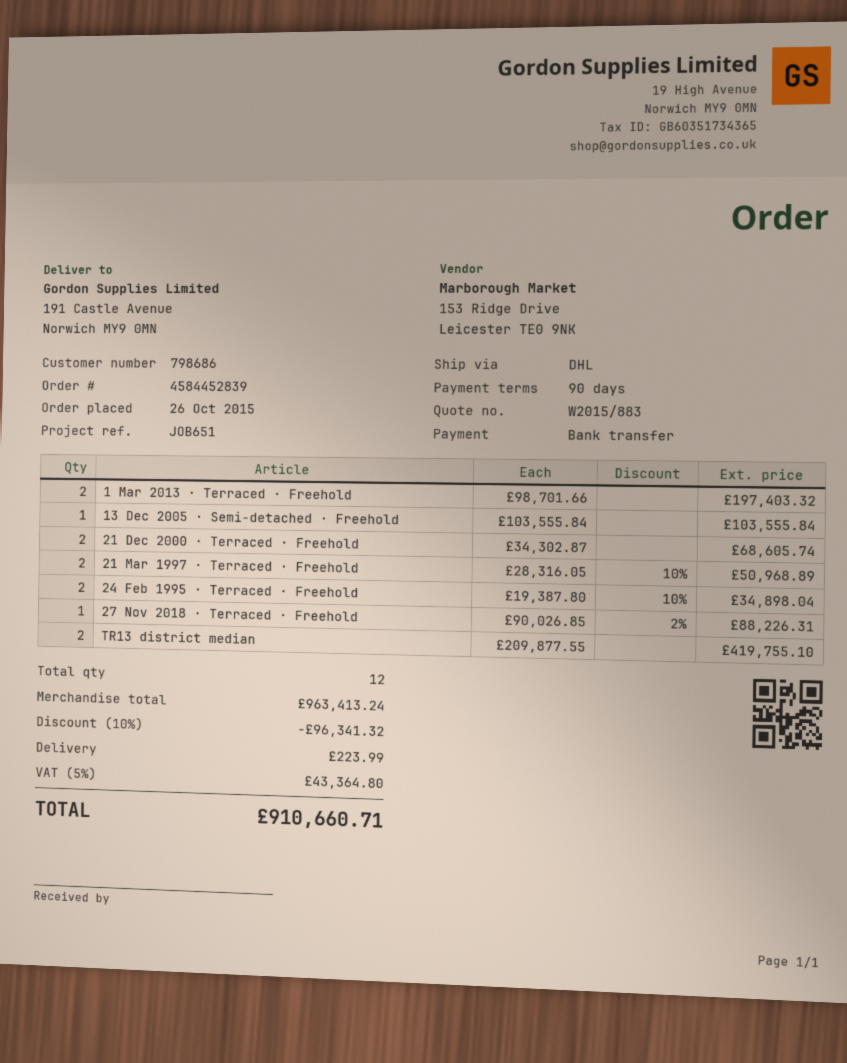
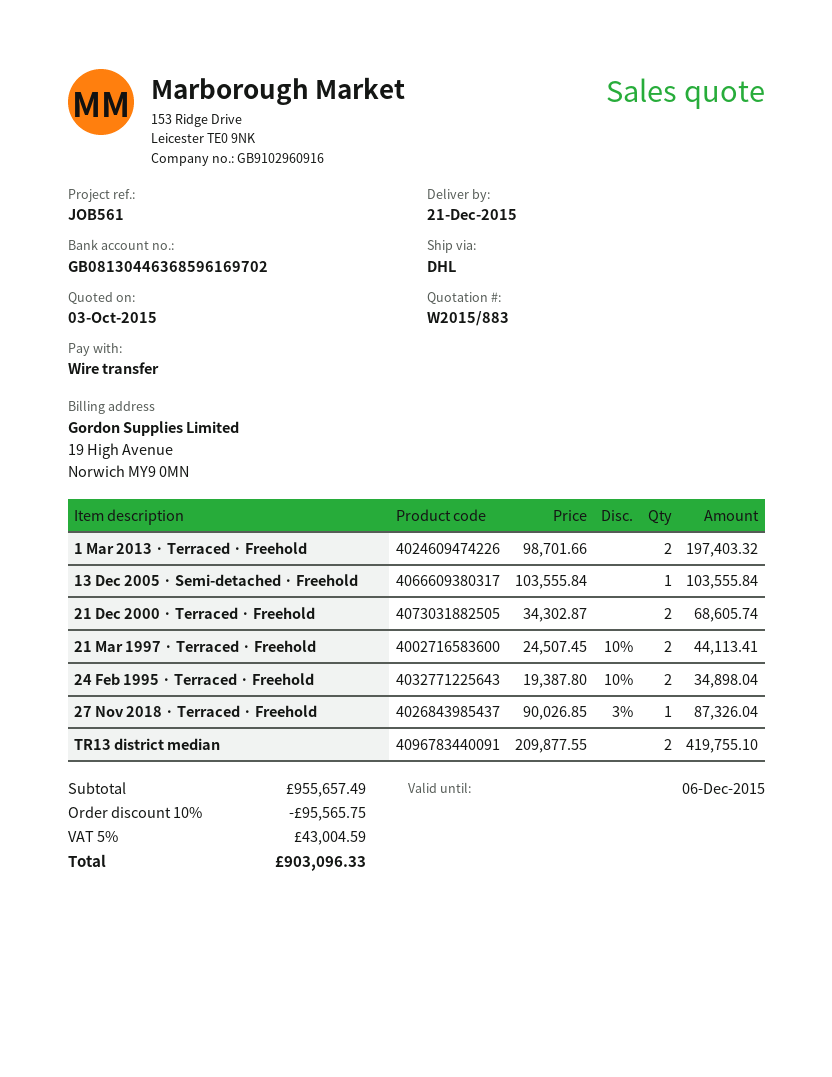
reference: JOB651 -> JOB561
21 Mar 1997 · Terraced · Freehold: 2 x 28316.05 - 10% = 50968.89 -> 2 x 24507.45 - 10% = 44113.41
27 Nov 2018 · Terraced · Freehold: 1 x 90026.85 - 2% = 88226.31 -> 1 x 90026.85 - 3% = 87326.04
subtotal: 963413.24 -> 955657.49
discount: 10% = 96341.32 -> 10% = 95565.75
shipping: 223.99 -> none
tax: 5% = 43364.80 -> 5% = 43004.59
total: 910660.71 -> 903096.33

